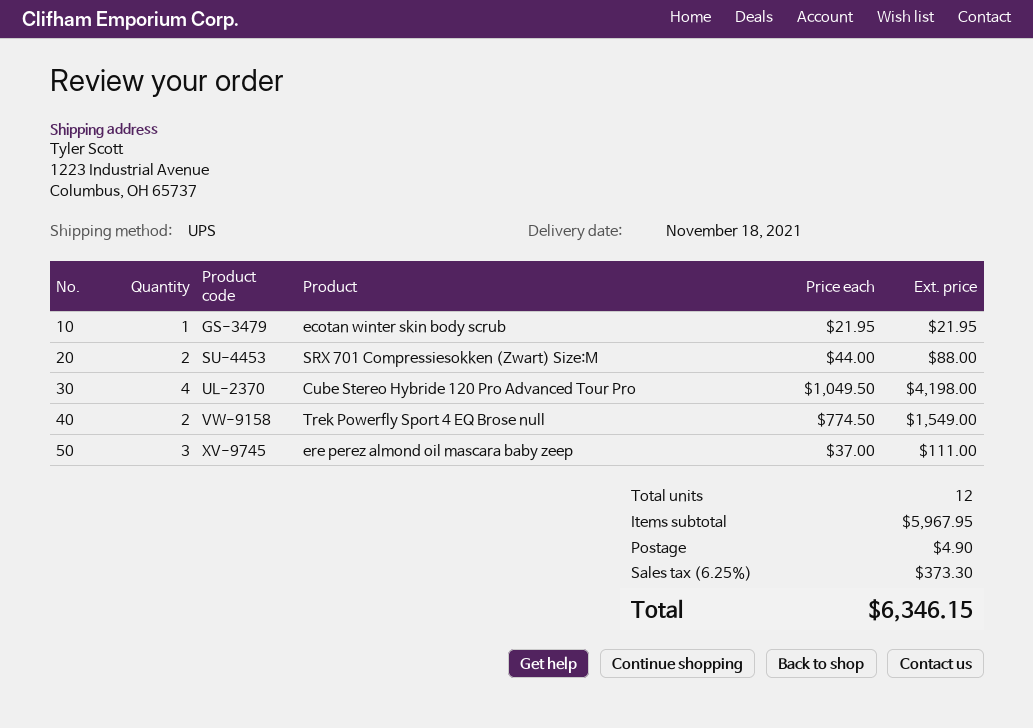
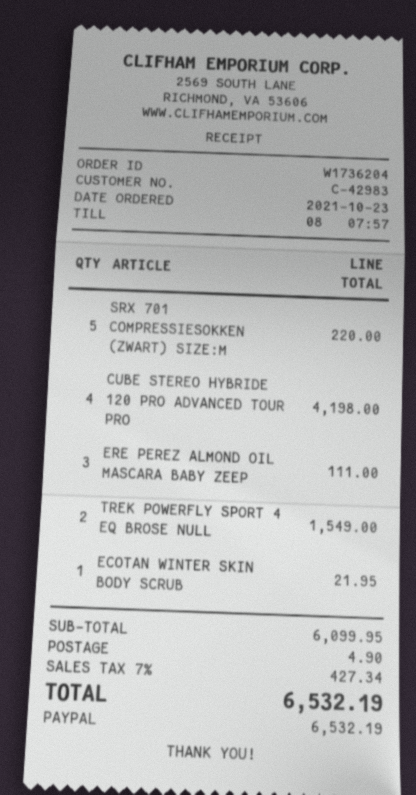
SRX 701 Compressiesokken (Zwart) Size:M: 2 for 88.00 -> 5 for 220.00
subtotal: 5967.95 -> 6099.95
tax: 6.25% = 373.30 -> 7% = 427.34
total: 6346.15 -> 6532.19

